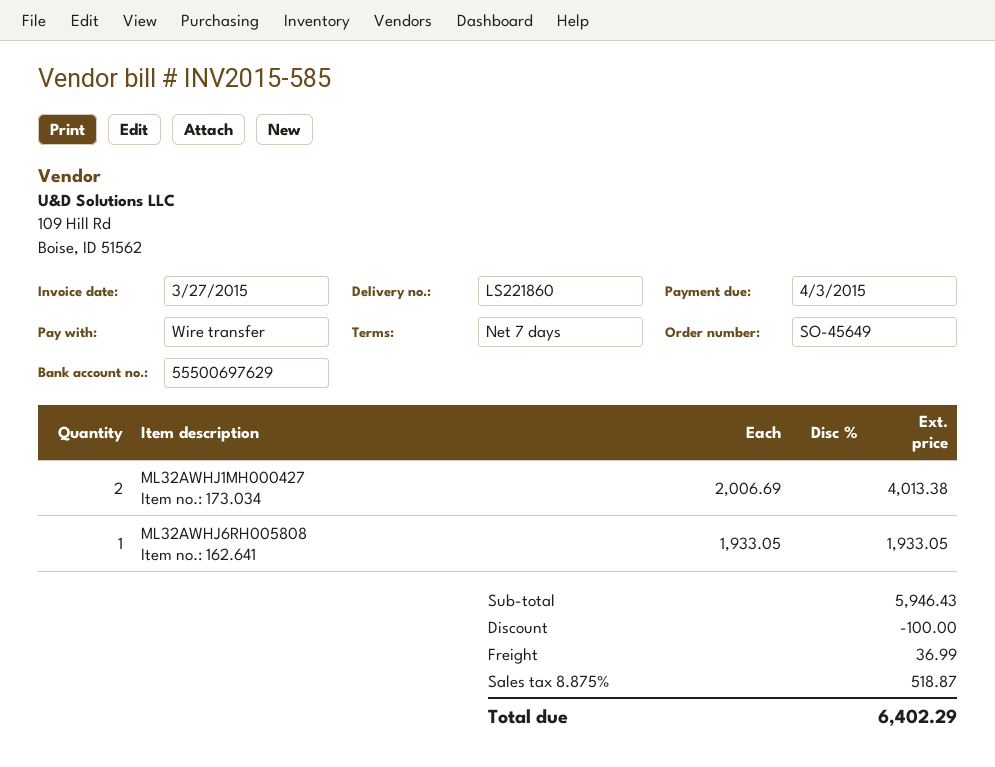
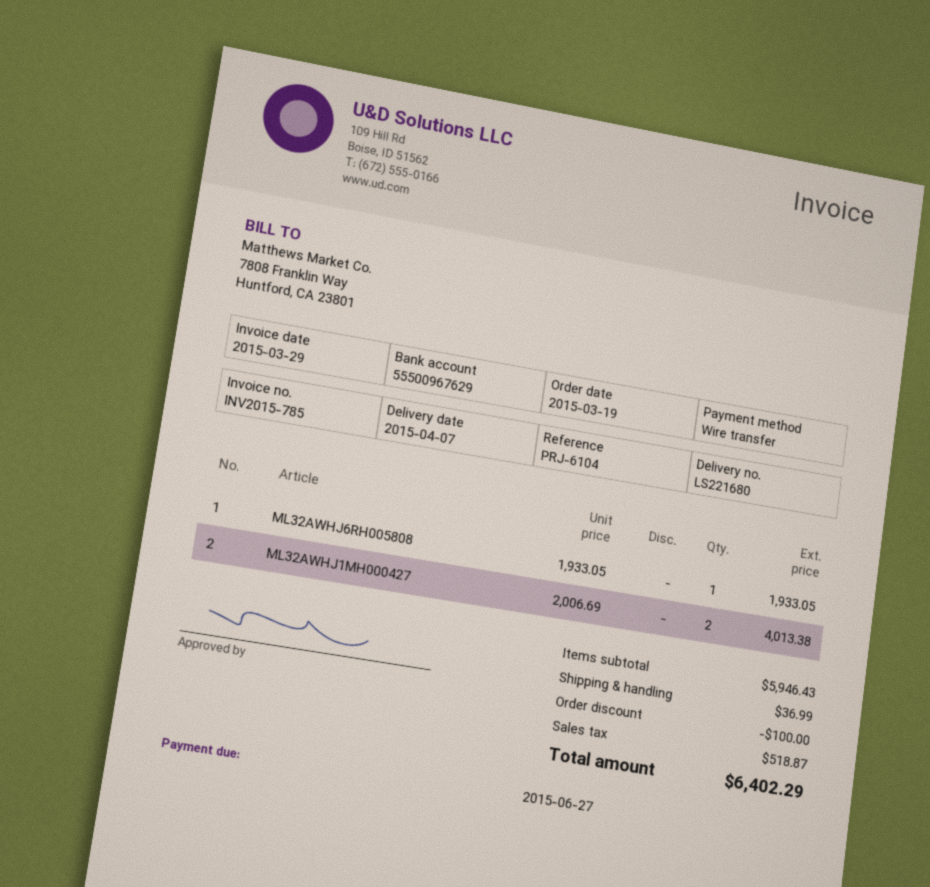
delivery note number: LS221860 -> LS221680
invoice number: INV2015-585 -> INV2015-785
invoice date: 2015-03-27 -> 2015-03-29
due date: 2015-04-03 -> 2015-06-27
bank account: 55500697629 -> 55500967629

